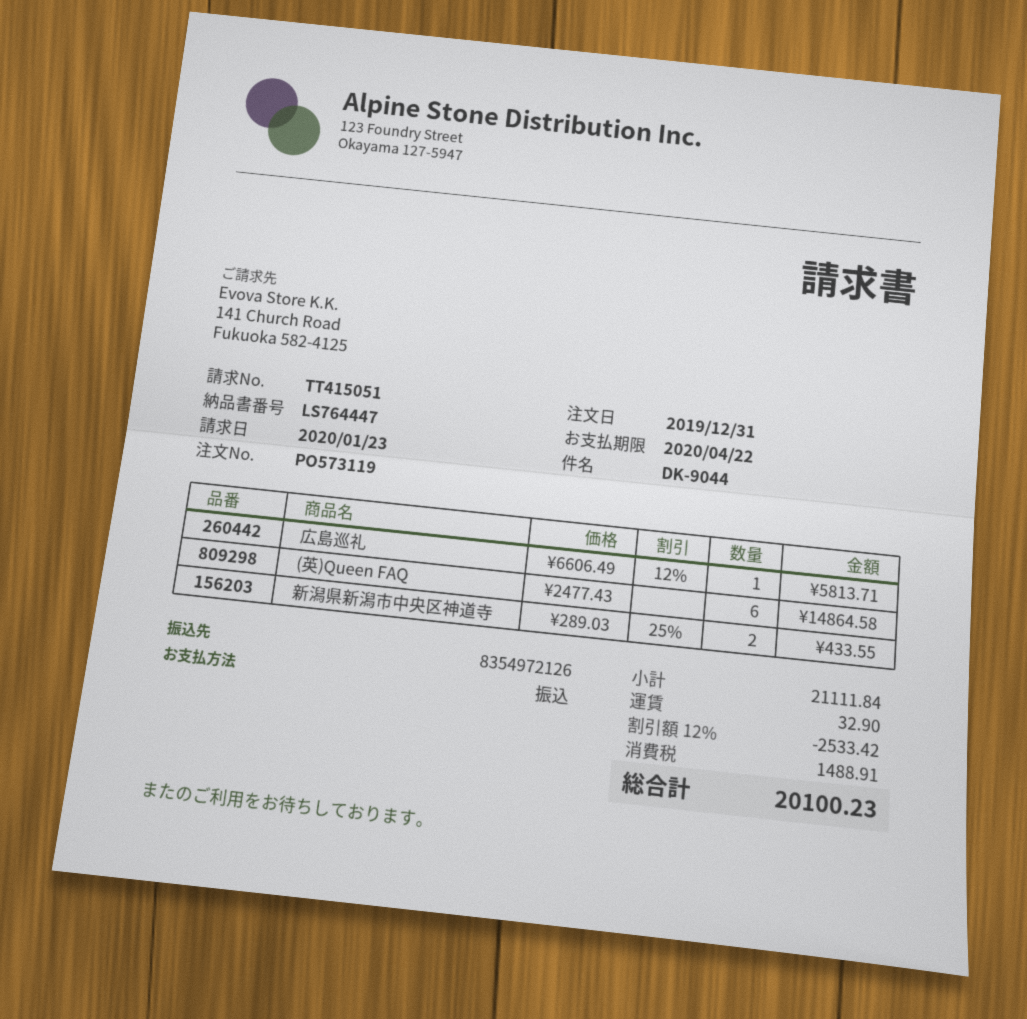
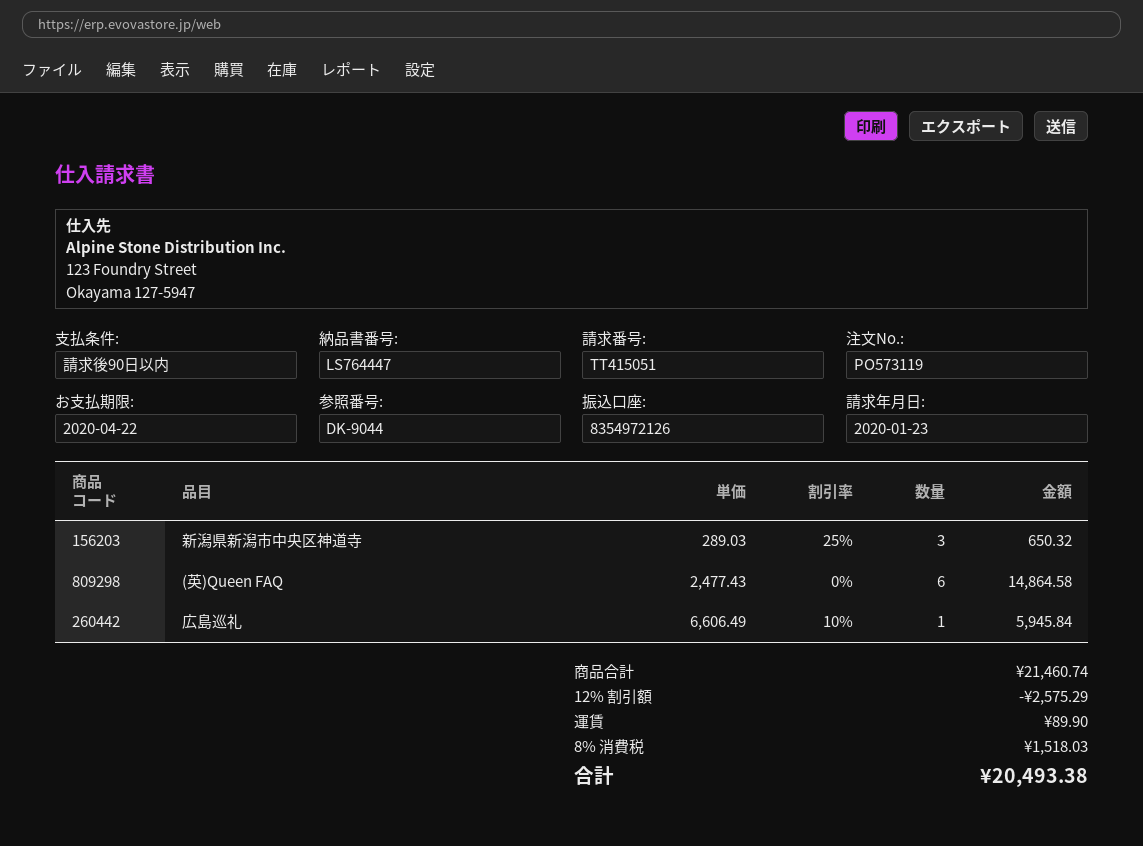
広島巡礼: 1 x 6606.49 - 12% = 5813.71 -> 1 x 6606.49 - 10% = 5945.84
新潟県新潟市中央区神道寺: 2 x 289.03 - 25% = 433.55 -> 3 x 289.03 - 25% = 650.32
subtotal: 21111.84 -> 21460.74
discount: 12% = 2533.42 -> 12% = 2575.29
shipping: 32.90 -> 89.90
tax: 1488.91 -> 1518.03
total: 20100.23 -> 20493.38

